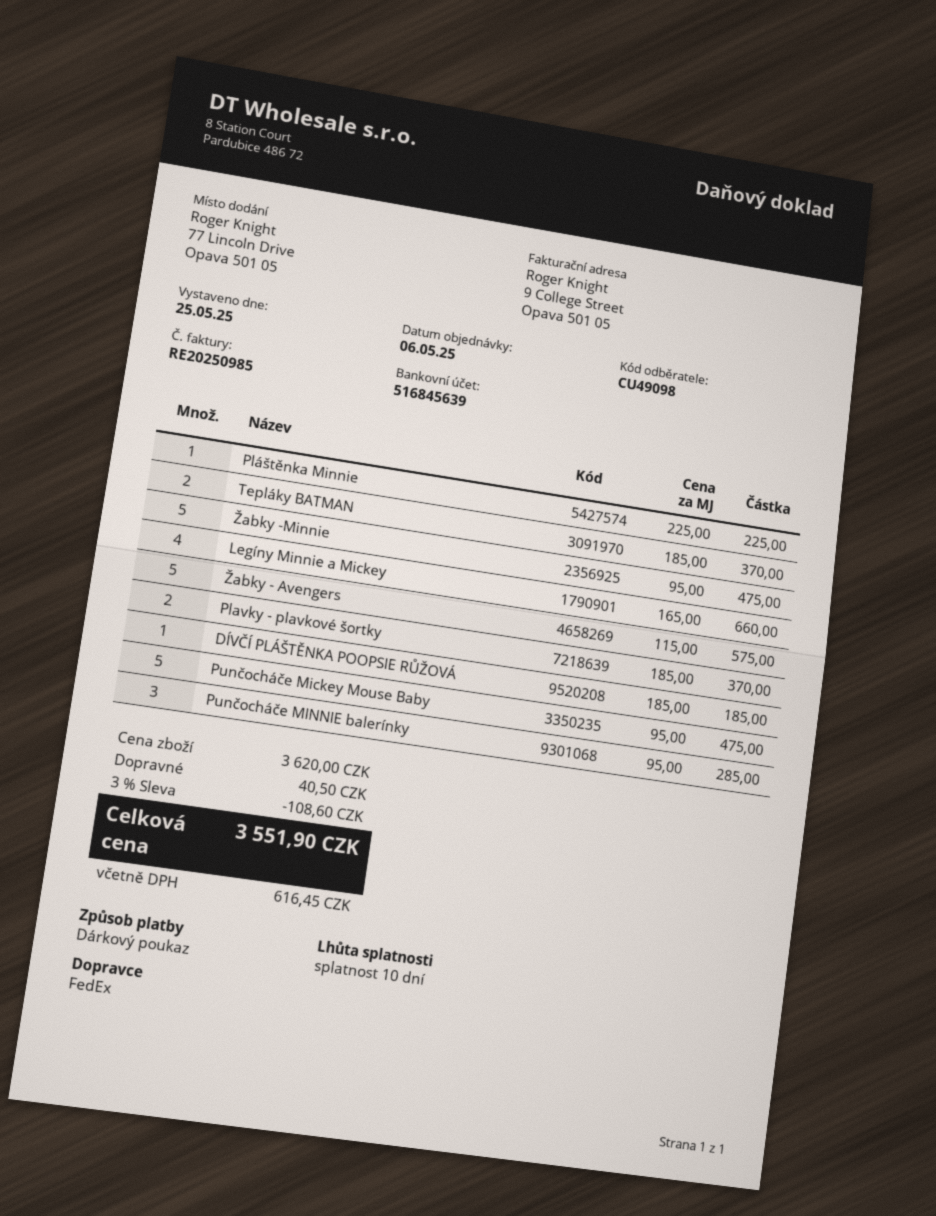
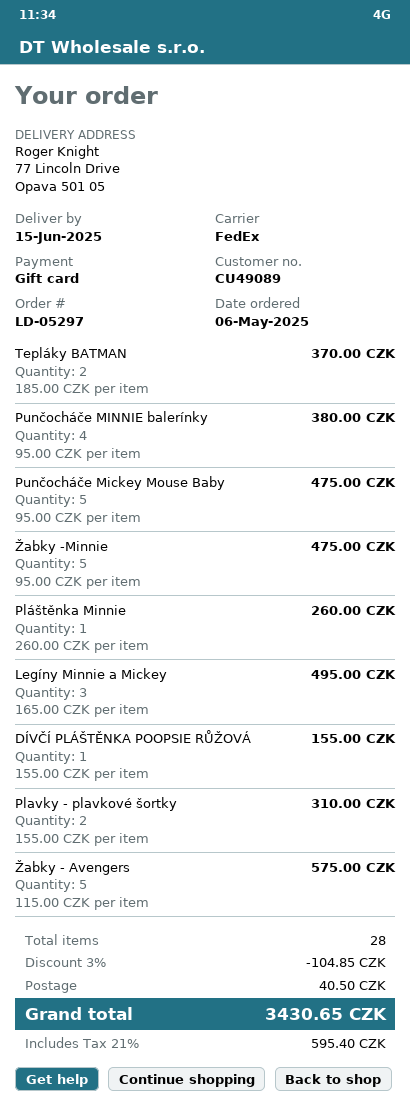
customer number: CU49098 -> CU49089
Pláštěnka Minnie: 1 x 225.00 = 225.00 -> 1 x 260.00 = 260.00
Legíny Minnie a Mickey: 4 x 165.00 = 660.00 -> 3 x 165.00 = 495.00
Plavky - plavkové šortky: 2 x 185.00 = 370.00 -> 2 x 155.00 = 310.00
DÍVČÍ PLÁŠTĚNKA POOPSIE RŮŽOVÁ: 1 x 185.00 = 185.00 -> 1 x 155.00 = 155.00
Punčocháče MINNIE balerínky: 3 x 95.00 = 285.00 -> 4 x 95.00 = 380.00
discount: 3% = 108.60 -> 3% = 104.85
tax: 616.45 -> 595.40
total: 3551.90 -> 3430.65

